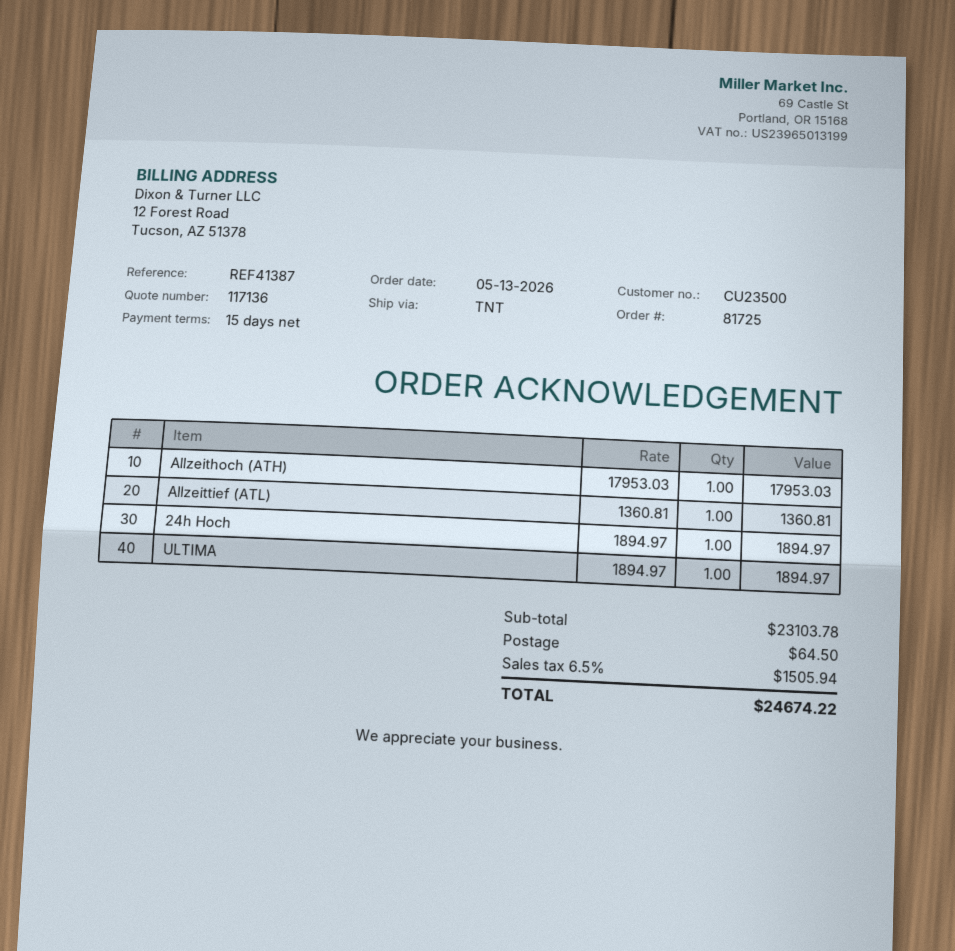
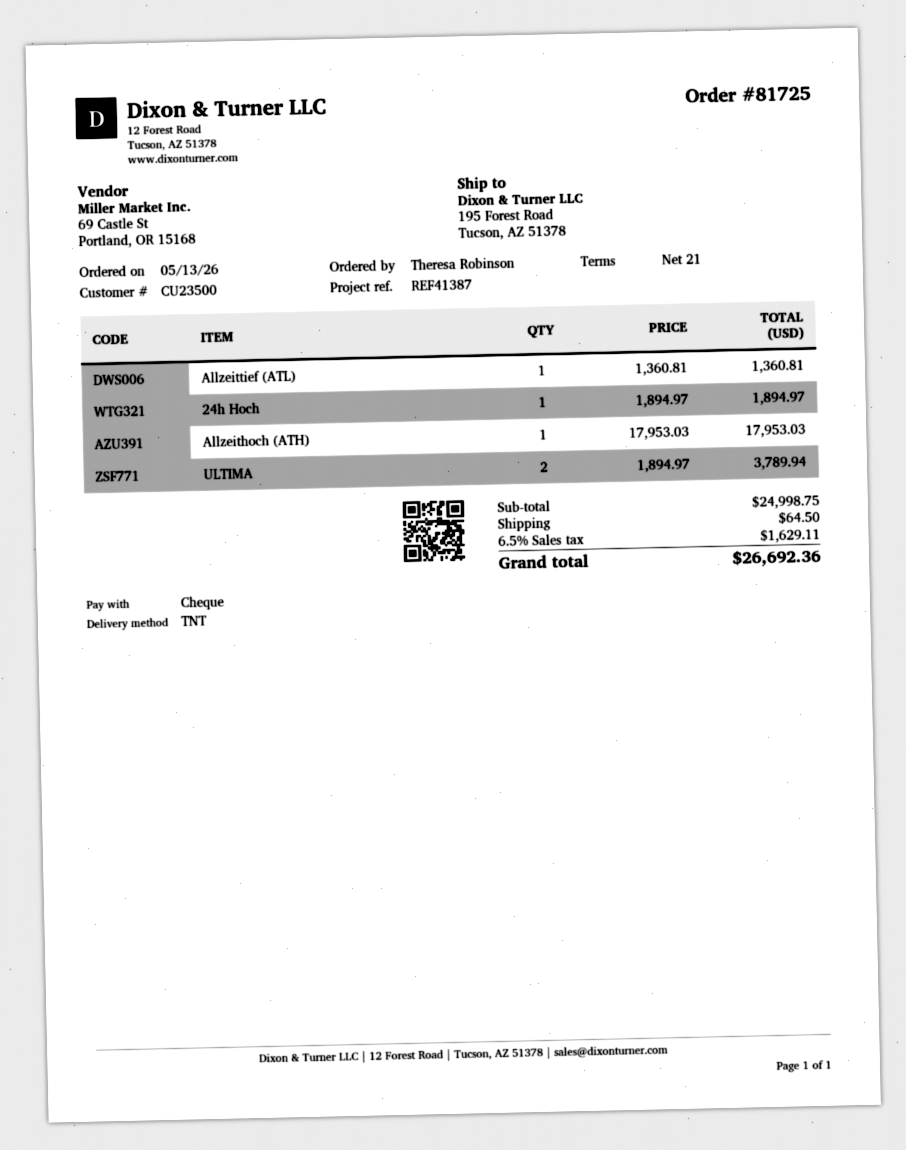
payment terms: 15 days -> 21 days
ULTIMA: 1 x 1894.97 = 1894.97 -> 2 x 1894.97 = 3789.94
subtotal: 23103.78 -> 24998.75
tax: 6.5% = 1505.94 -> 6.5% = 1629.11
total: 24674.22 -> 26692.36

